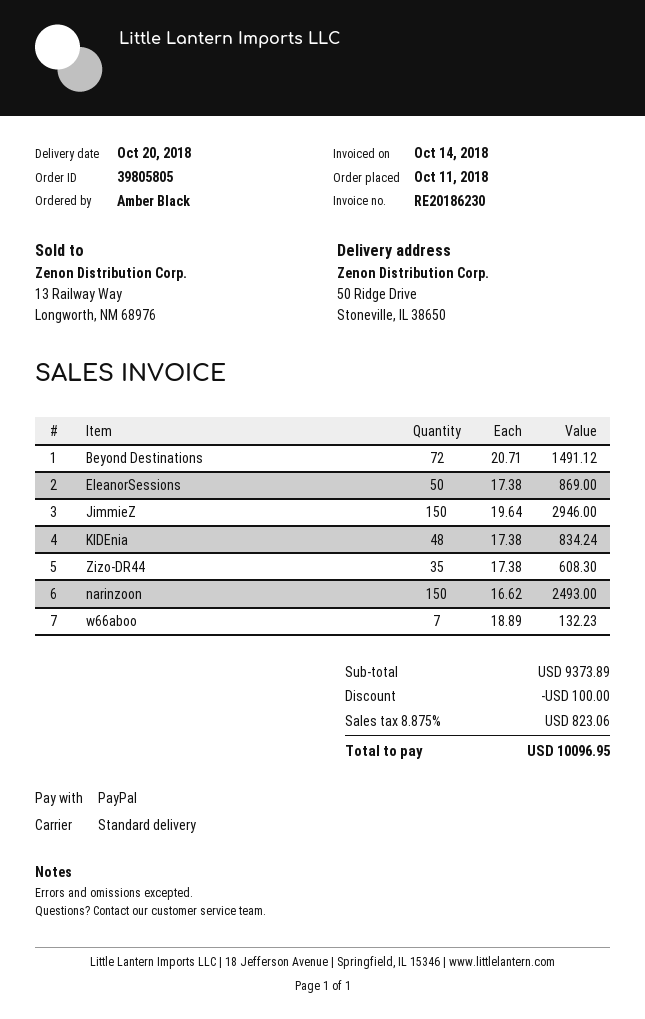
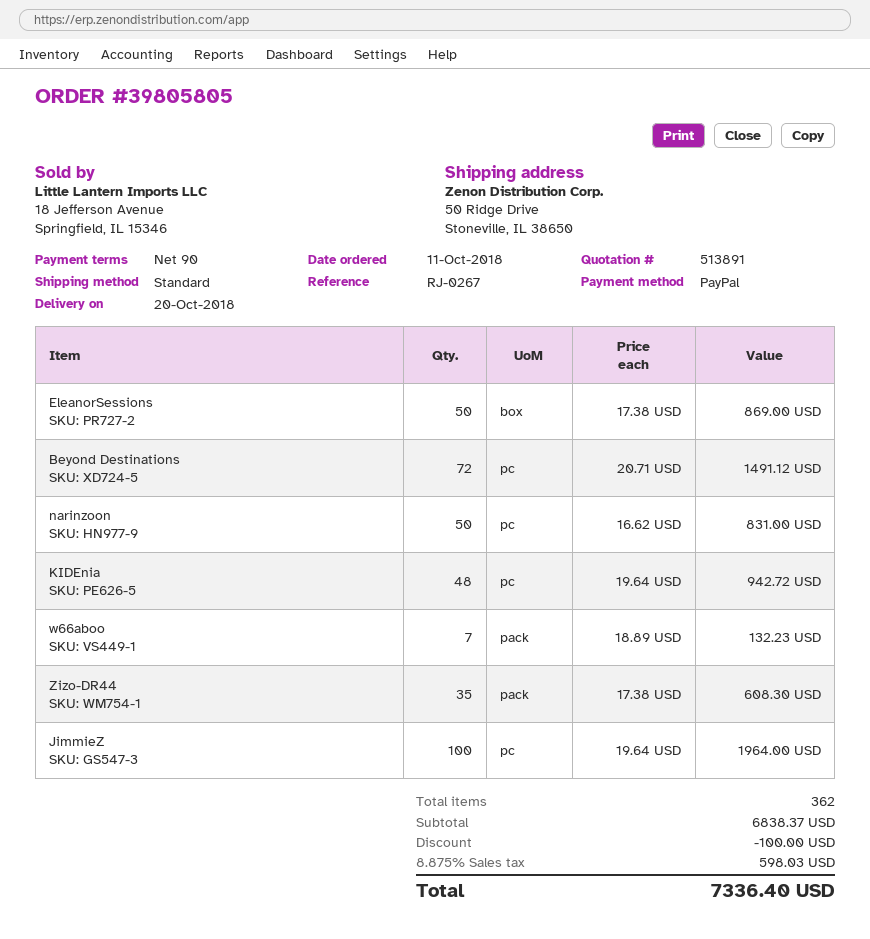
JimmieZ: 150 x 19.64 = 2946.00 -> 100 x 19.64 = 1964.00
KIDEnia: 48 x 17.38 = 834.24 -> 48 x 19.64 = 942.72
narinzoon: 150 x 16.62 = 2493.00 -> 50 x 16.62 = 831.00
subtotal: 9373.89 -> 6838.37
tax: 8.875% = 823.06 -> 8.875% = 598.03
total: 10096.95 -> 7336.40

